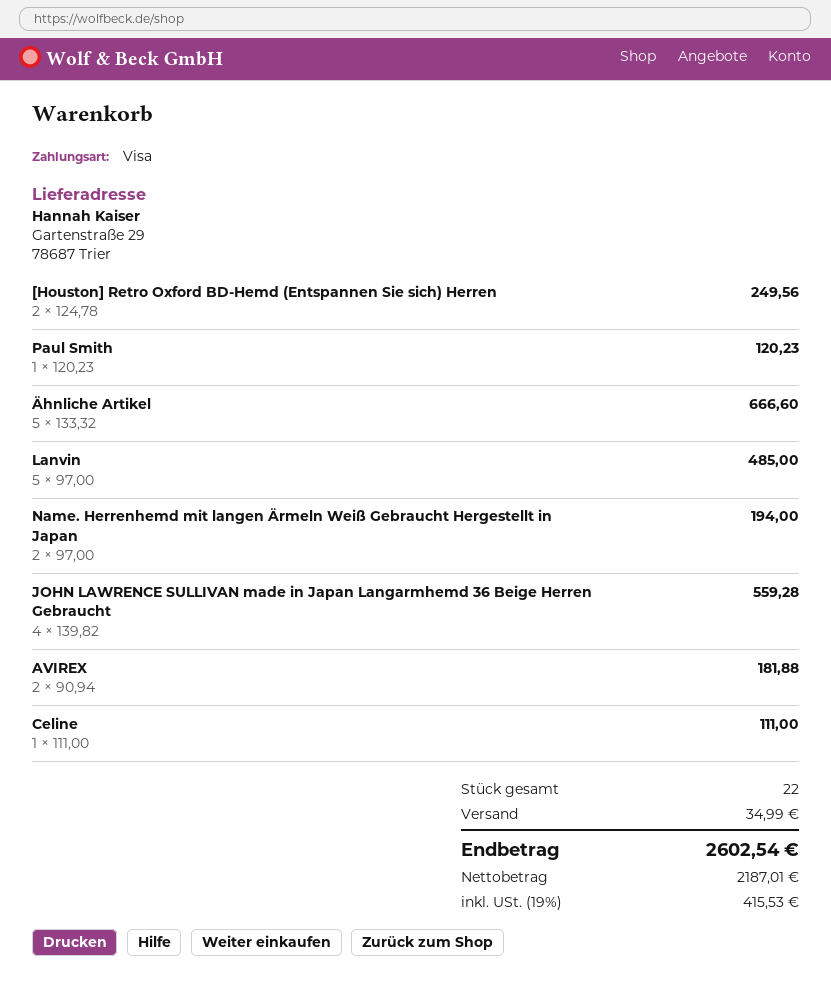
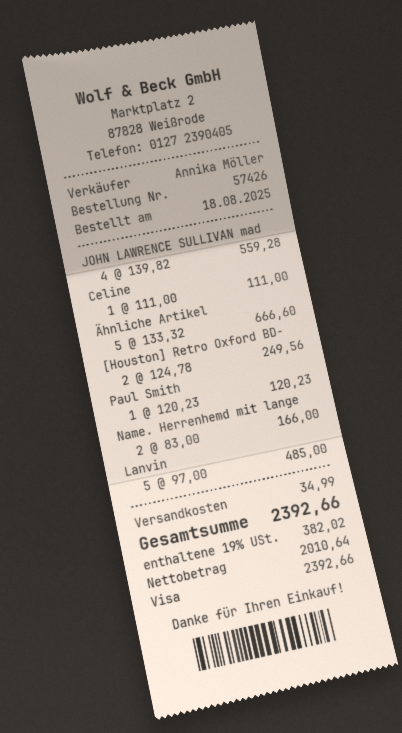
Name. Herrenhemd mit langen Ärmeln Weiß Gebraucht Hergestellt in Japan: 2 x 97.00 = 194.00 -> 2 x 83.00 = 166.00
AVIREX: 2 x 90.94 = 181.88 -> none
net: 2187.01 -> 2010.64
tax: 19% = 415.53 -> 19% = 382.02
total: 2602.54 -> 2392.66

